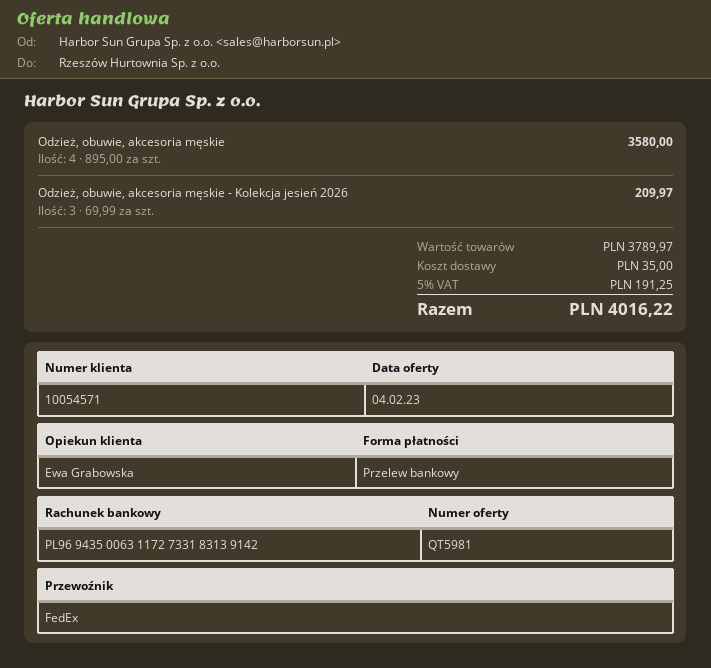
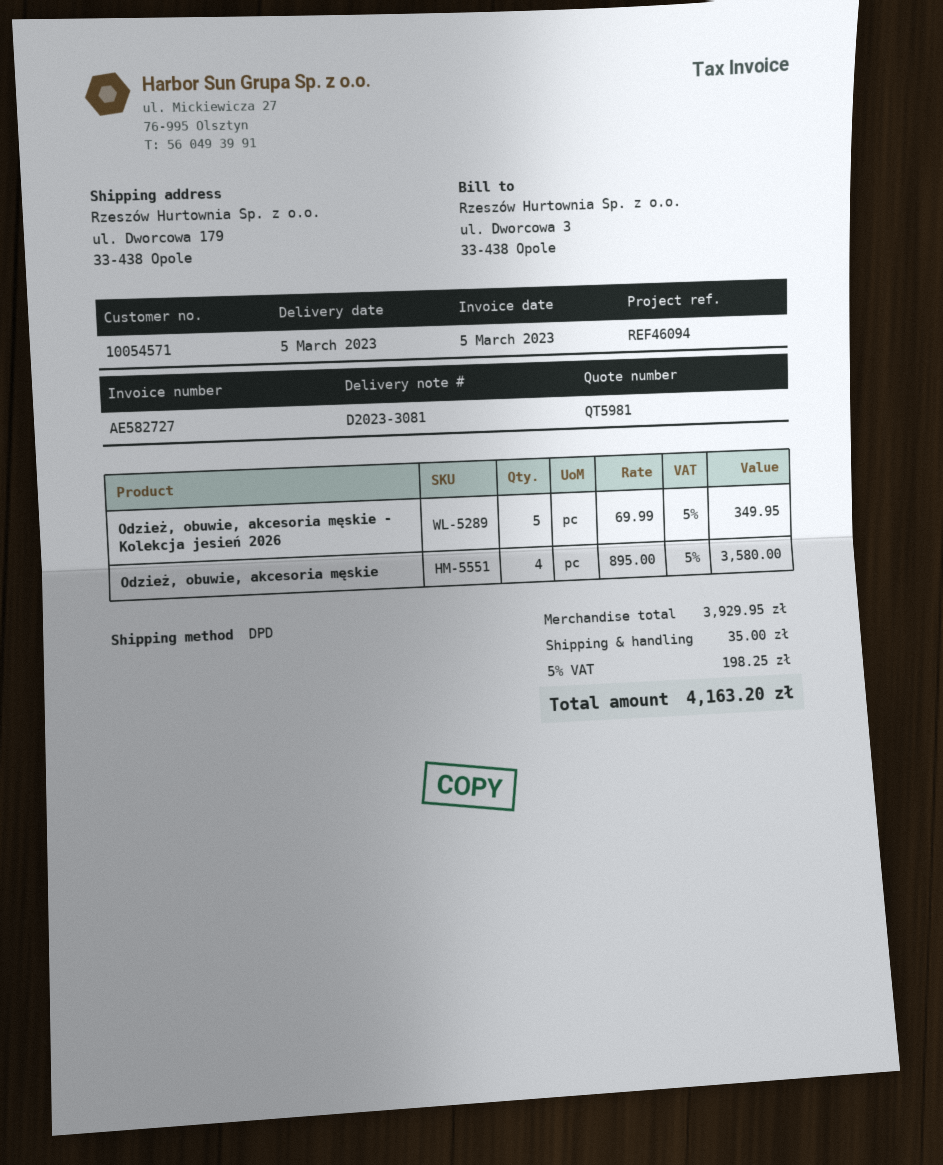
shipping method: FedEx -> DPD
Odzież, obuwie, akcesoria męskie - Kolekcja jesień 2026: 3 x 69.99 = 209.97 -> 5 x 69.99 = 349.95
subtotal: 3789.97 -> 3929.95
tax: 5% = 191.25 -> 5% = 198.25
total: 4016.22 -> 4163.20

